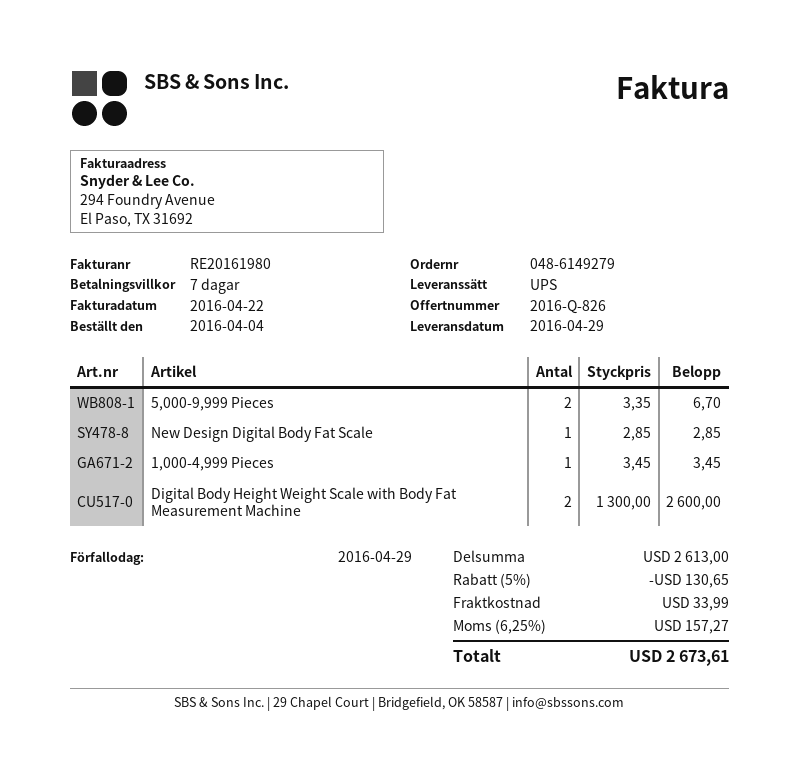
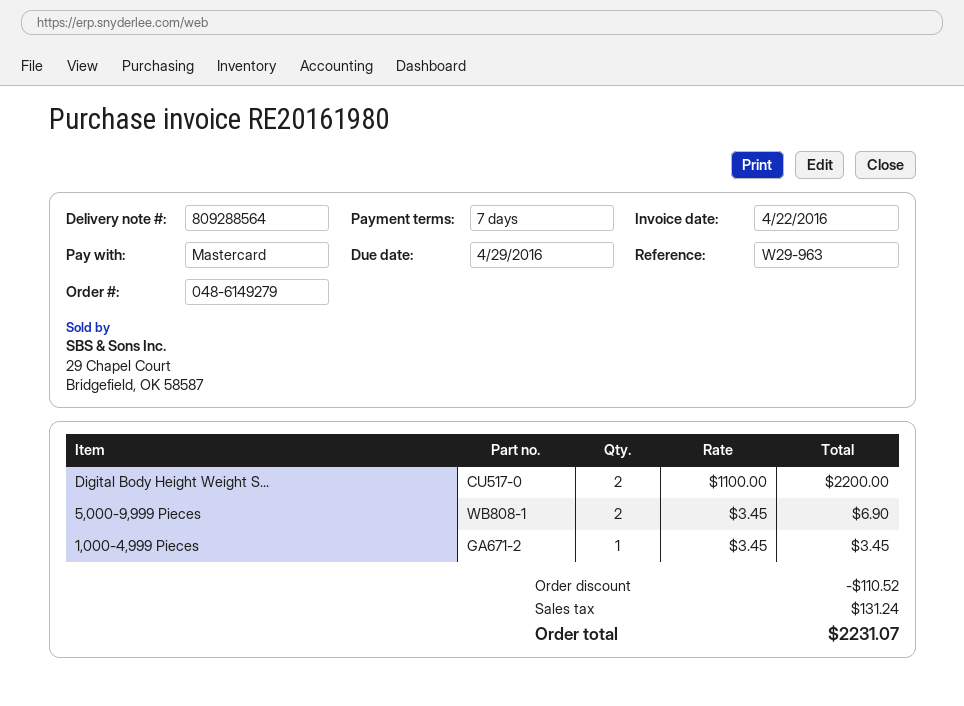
5,000-9,999 Pieces: 2 x 3.35 = 6.70 -> 2 x 3.45 = 6.90
New Design Digital Body Fat Scale: 1 x 2.85 = 2.85 -> none
Digital Body Height Weight Scale with Body Fat Measurement Machine: 2 x 1300.00 = 2600.00 -> 2 x 1100.00 = 2200.00
discount: 130.65 -> 110.52
shipping: 33.99 -> none
tax: 157.27 -> 131.24
total: 2673.61 -> 2231.07

